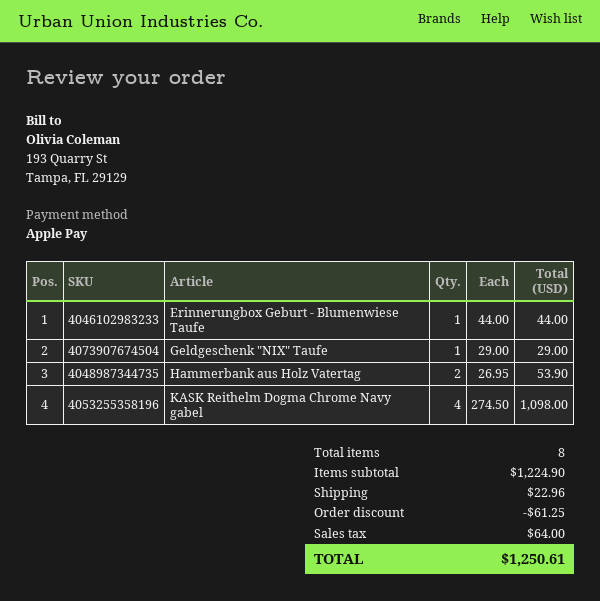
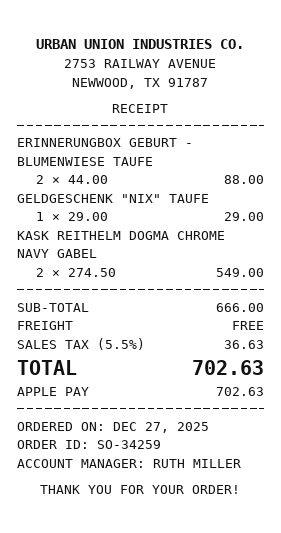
Erinnerungbox Geburt - Blumenwiese Taufe: 1 x 44.00 = 44.00 -> 2 x 44.00 = 88.00
Hammerbank aus Holz Vatertag: 2 x 26.95 = 53.90 -> none
KASK Reithelm Dogma Chrome Navy gabel: 4 x 274.50 = 1098.00 -> 2 x 274.50 = 549.00
subtotal: 1224.90 -> 666.00
discount: 61.25 -> none
shipping: 22.96 -> 0.00
tax: 64.00 -> 36.63
total: 1250.61 -> 702.63

